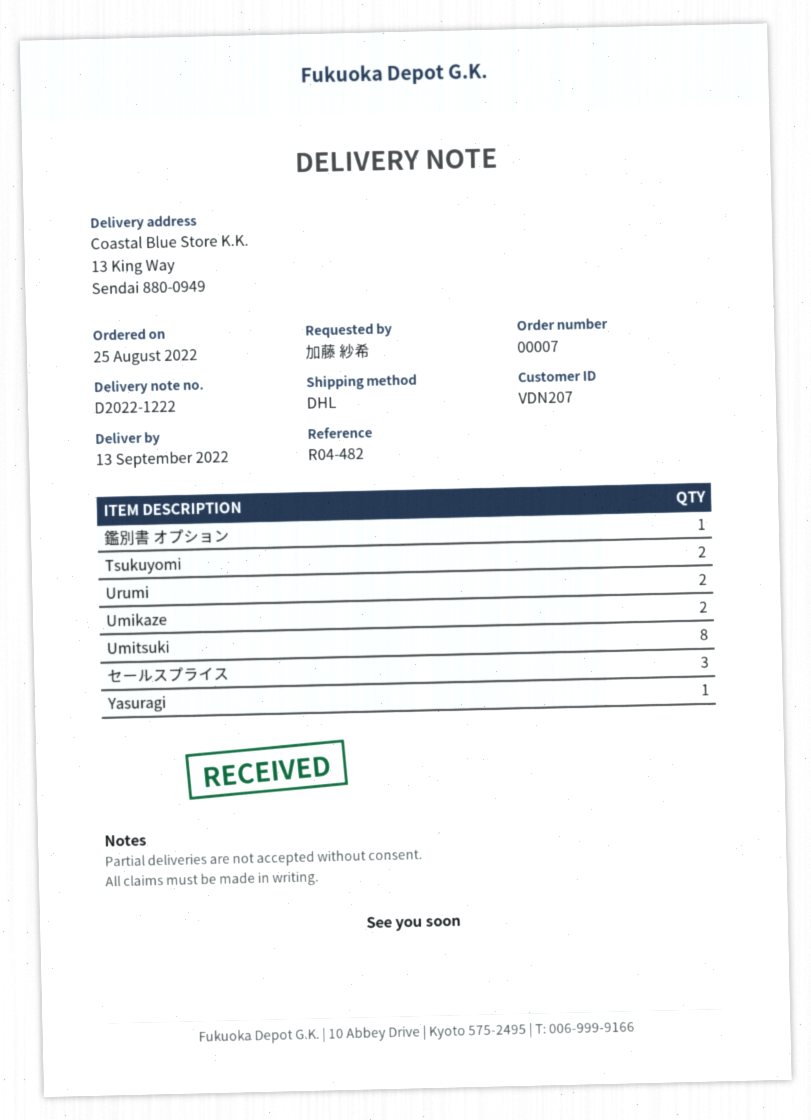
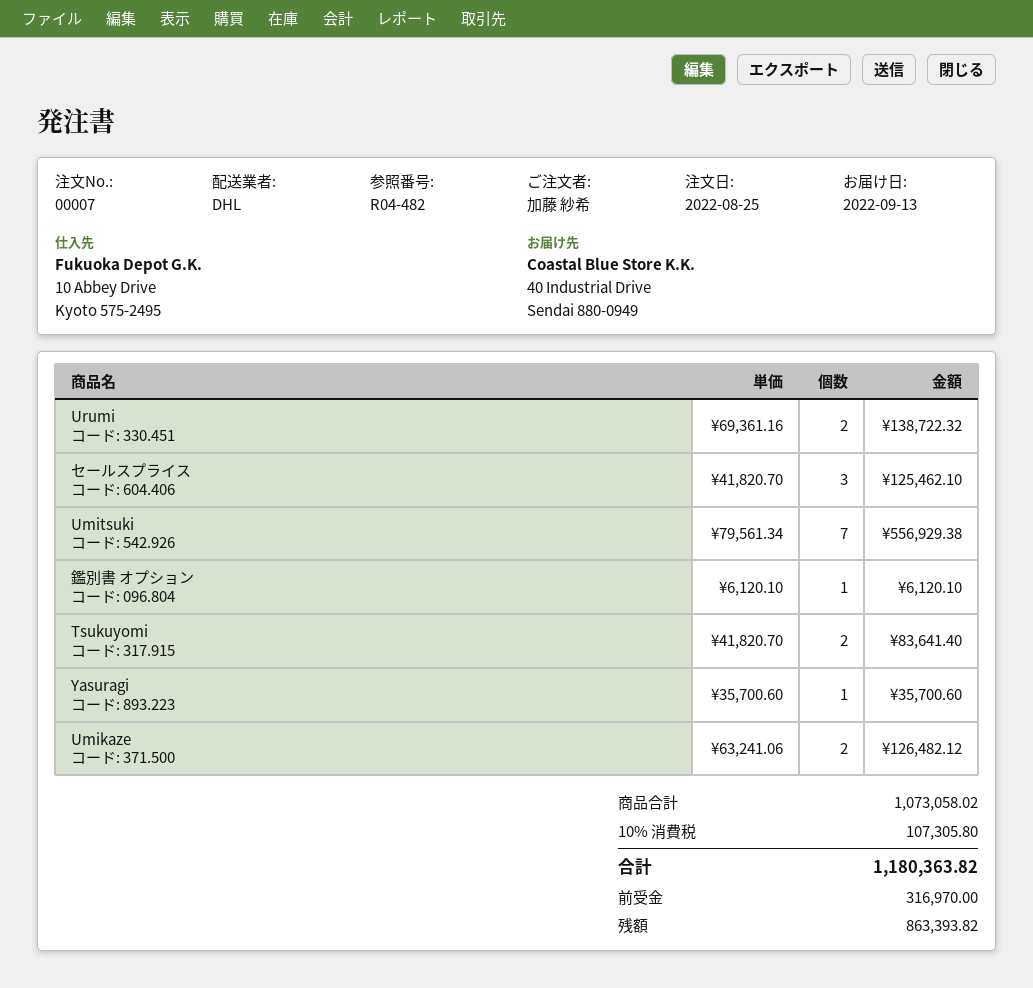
ship to: 13 King Way, Sendai 880-0949 -> 40 Industrial Drive, Sendai 880-0949
Umitsuki: 8 -> 7

